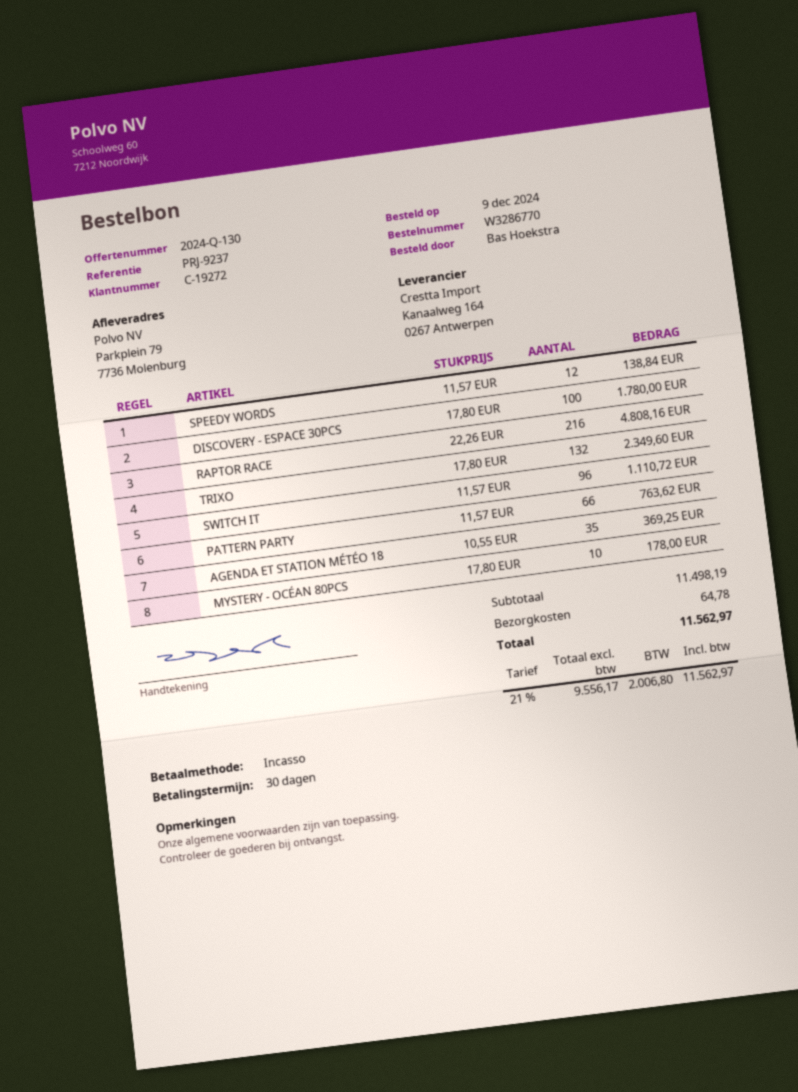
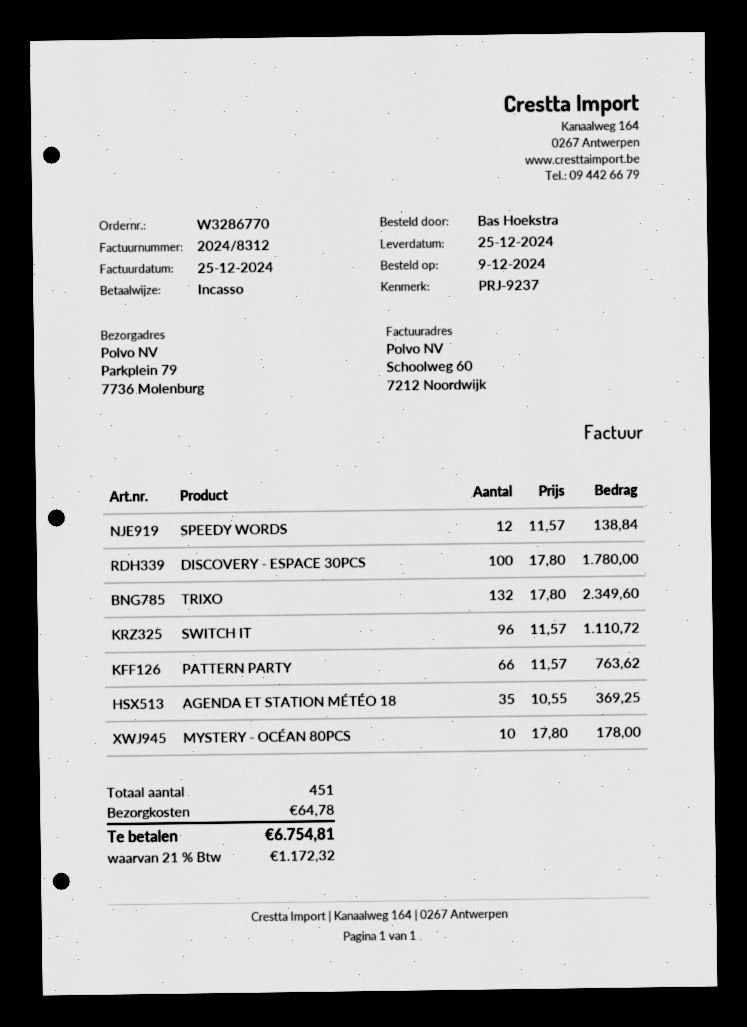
RAPTOR RACE: 216 x 22.26 = 4808.16 -> none
tax: 21% = 2006.80 -> 21% = 1172.32
total: 11562.97 -> 6754.81

